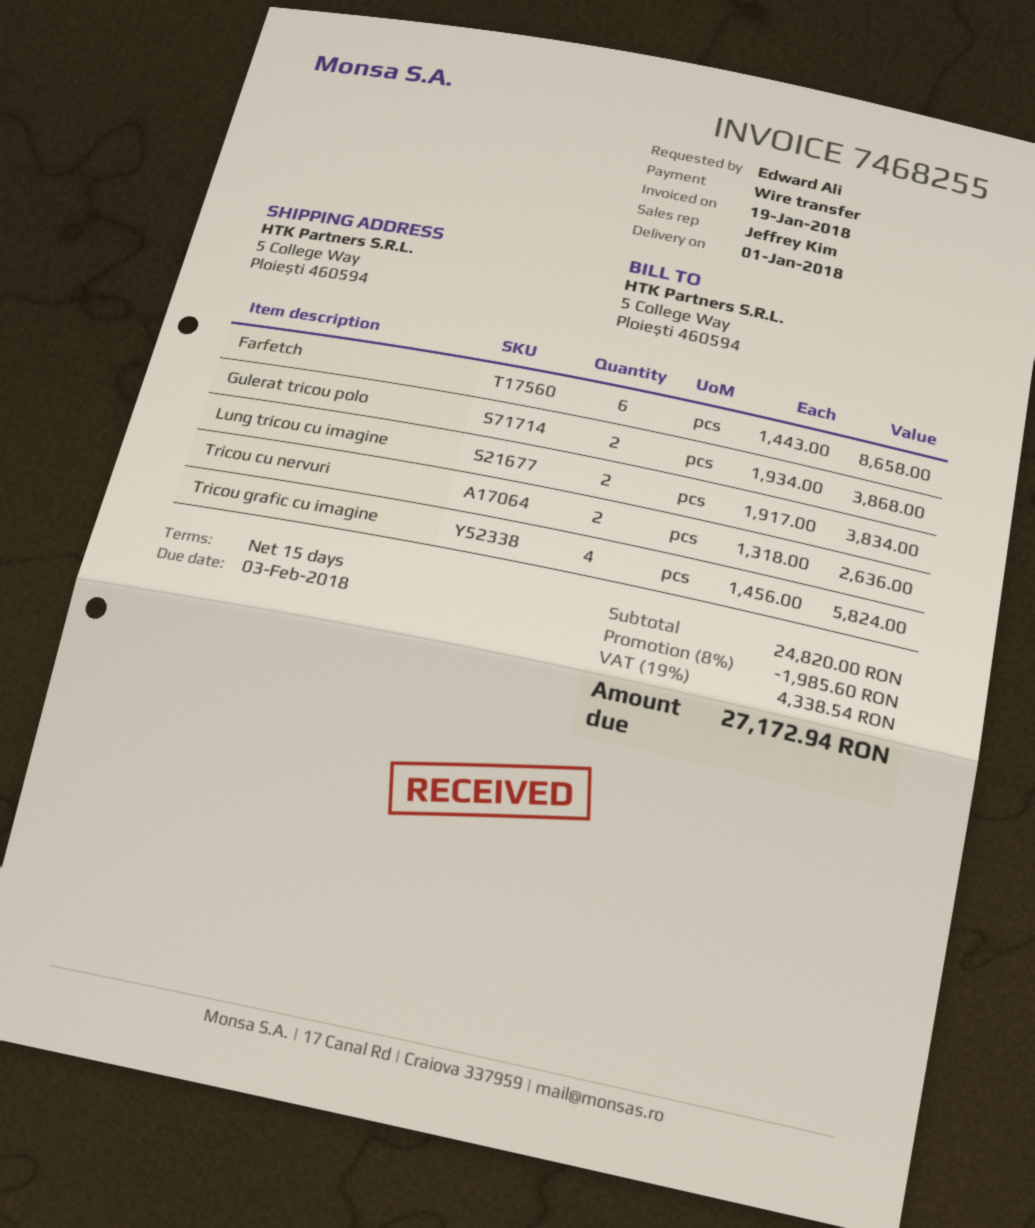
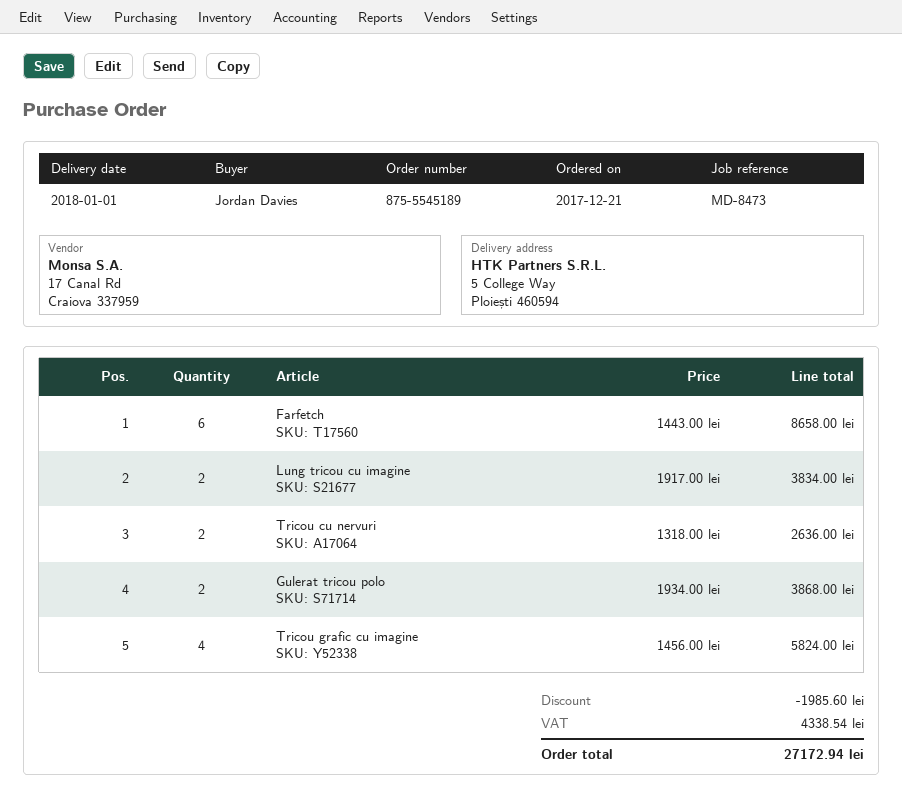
ordered by: Edward Ali -> Jordan Davies

